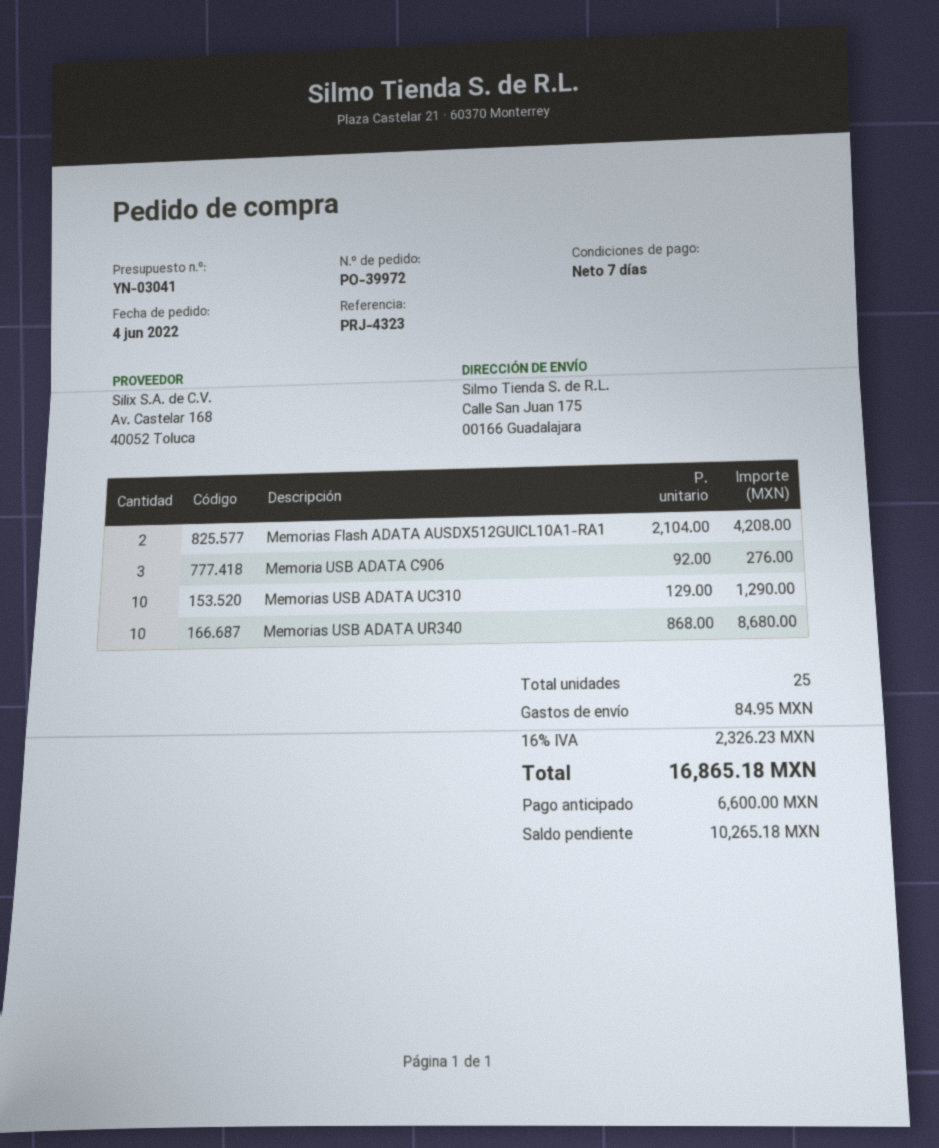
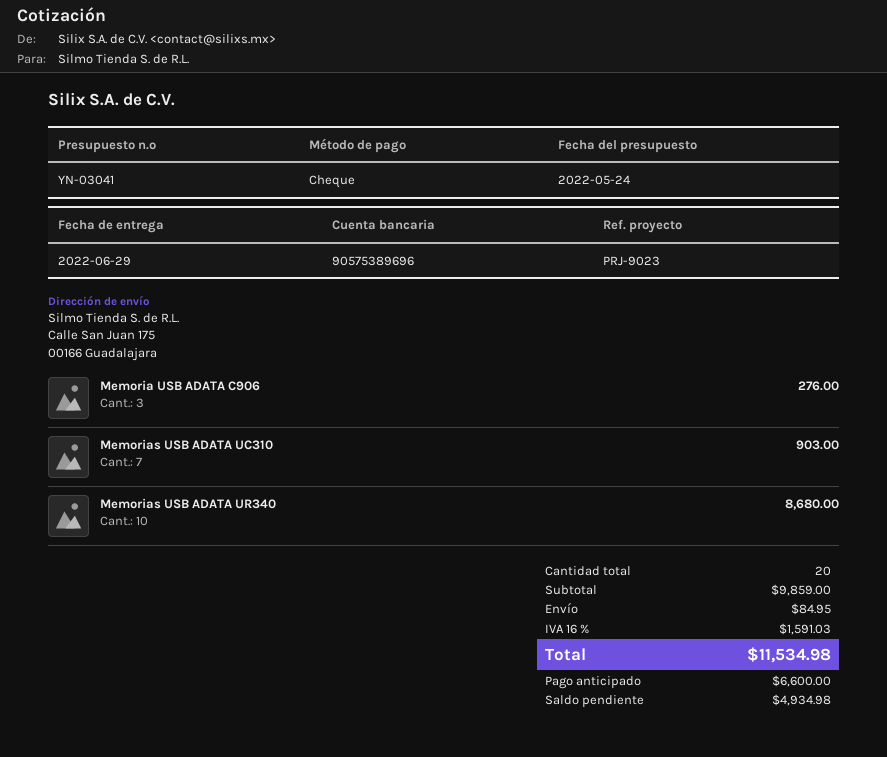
reference: PRJ-4323 -> PRJ-9023
Memorias Flash ADATA AUSDX512GUICL10A1-RA1: 2 for 4208.00 -> none
Memorias USB ADATA UC310: 10 for 1290.00 -> 7 for 903.00
total quantity: 25 -> 20
tax: 16% = 2326.23 -> 16% = 1591.03
total: 16865.18 -> 11534.98
balance: 10265.18 -> 4934.98

